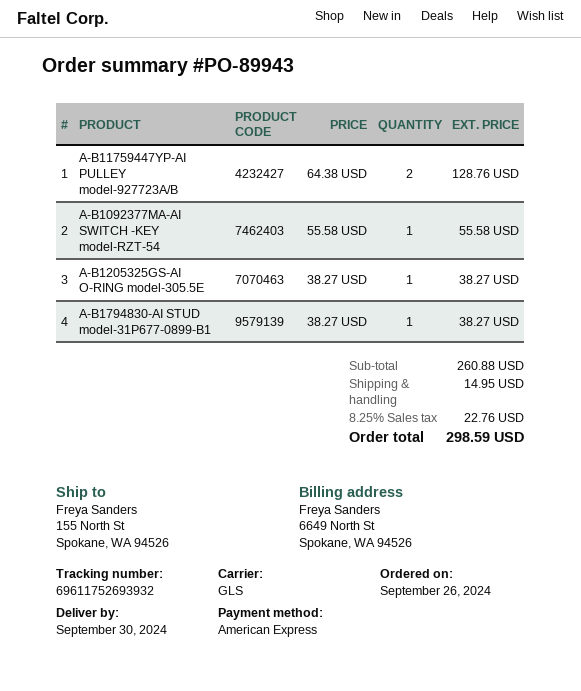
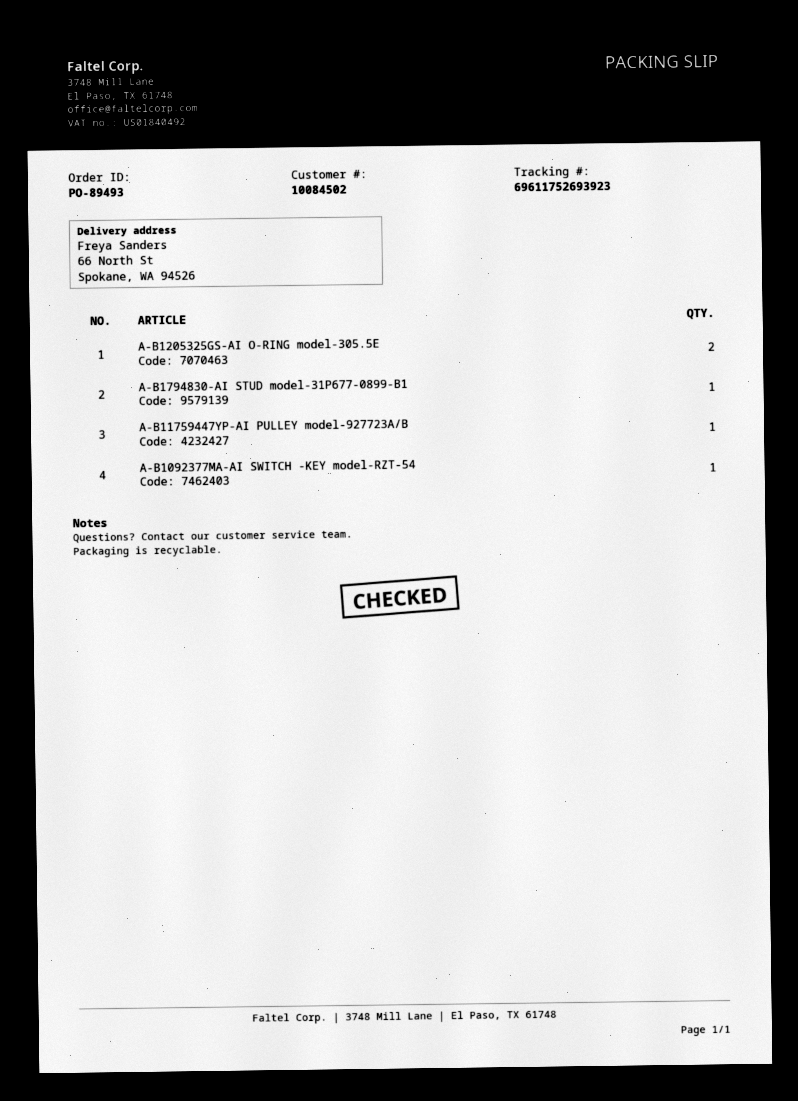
order number: PO-89943 -> PO-89493
tracking number: 69611752693932 -> 69611752693923
ship to: 155 North St, Spokane, WA 94526 -> 66 North St, Spokane, WA 94526
A-B11759447YP-AI PULLEY model-927723A/B: 2 -> 1
A-B1205325GS-AI O-RING model-305.5E: 1 -> 2

